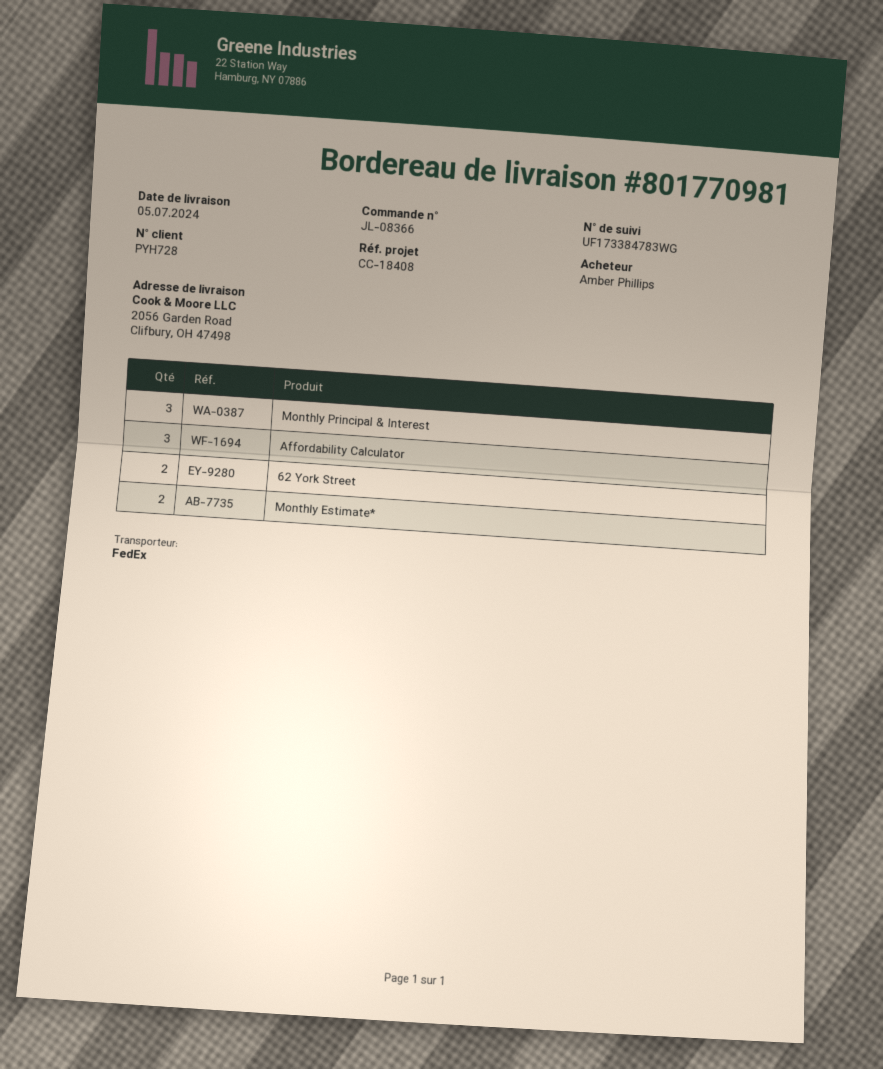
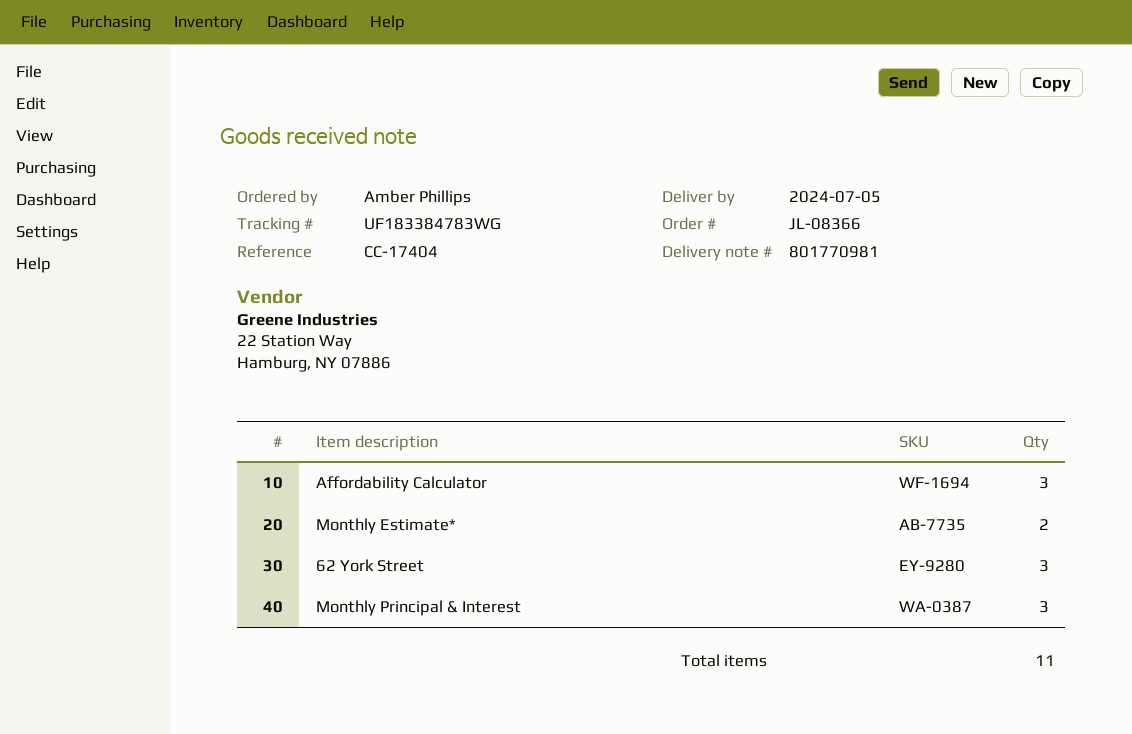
reference: CC-18408 -> CC-17404
tracking number: UF173384783WG -> UF183384783WG
62 York Street: 2 -> 3

